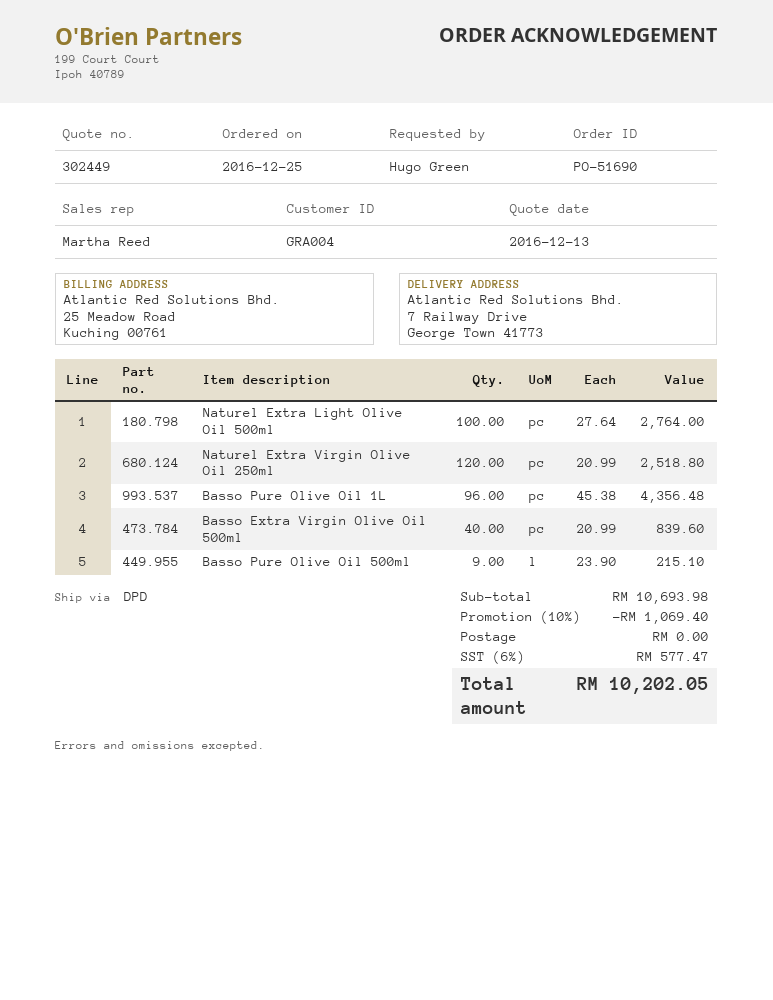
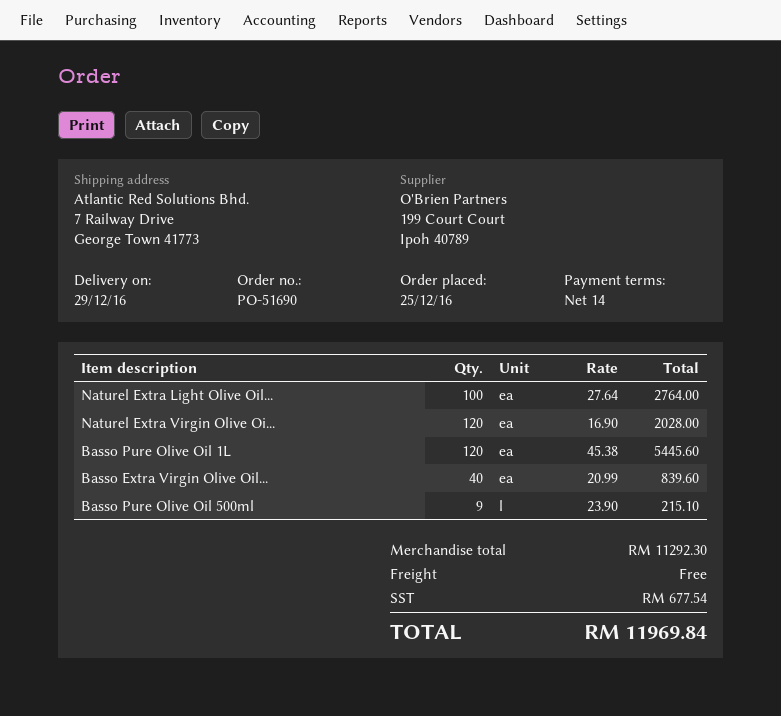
Naturel Extra Virgin Olive Oil 250ml: 120 x 20.99 = 2518.80 -> 120 x 16.90 = 2028.00
Basso Pure Olive Oil 1L: 96 x 45.38 = 4356.48 -> 120 x 45.38 = 5445.60
subtotal: 10693.98 -> 11292.30
discount: 10% = 1069.40 -> none
tax: 577.47 -> 677.54
total: 10202.05 -> 11969.84

